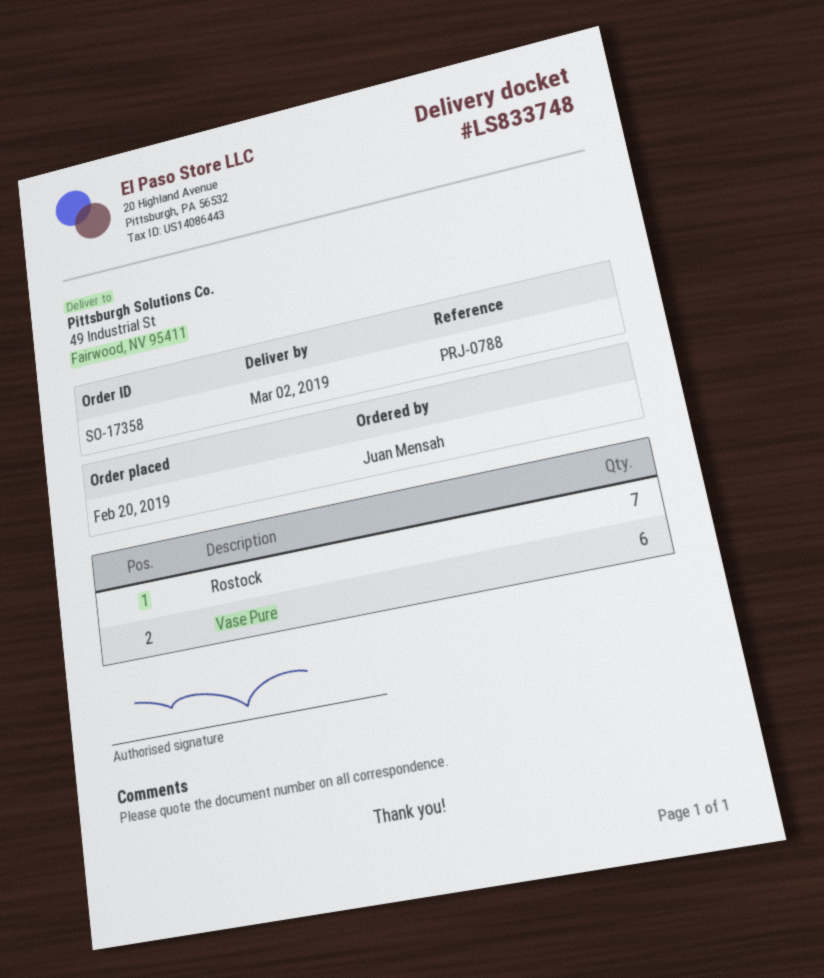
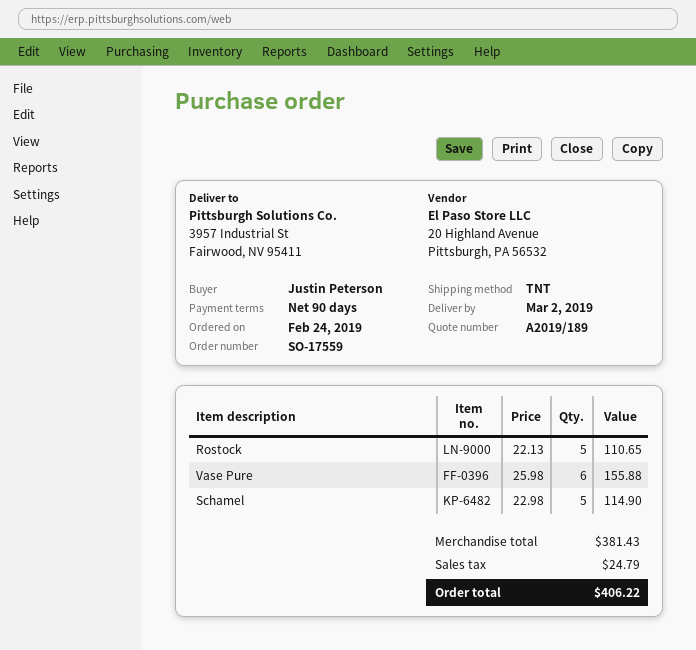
order number: SO-17358 -> SO-17559
order date: 2019-02-20 -> 2019-02-24
ordered by: Juan Mensah -> Justin Peterson
ship to: 49 Industrial St, Fairwood, NV 95411 -> 3957 Industrial St, Fairwood, NV 95411
Rostock: 7 -> 5
Schamel: none -> 5

